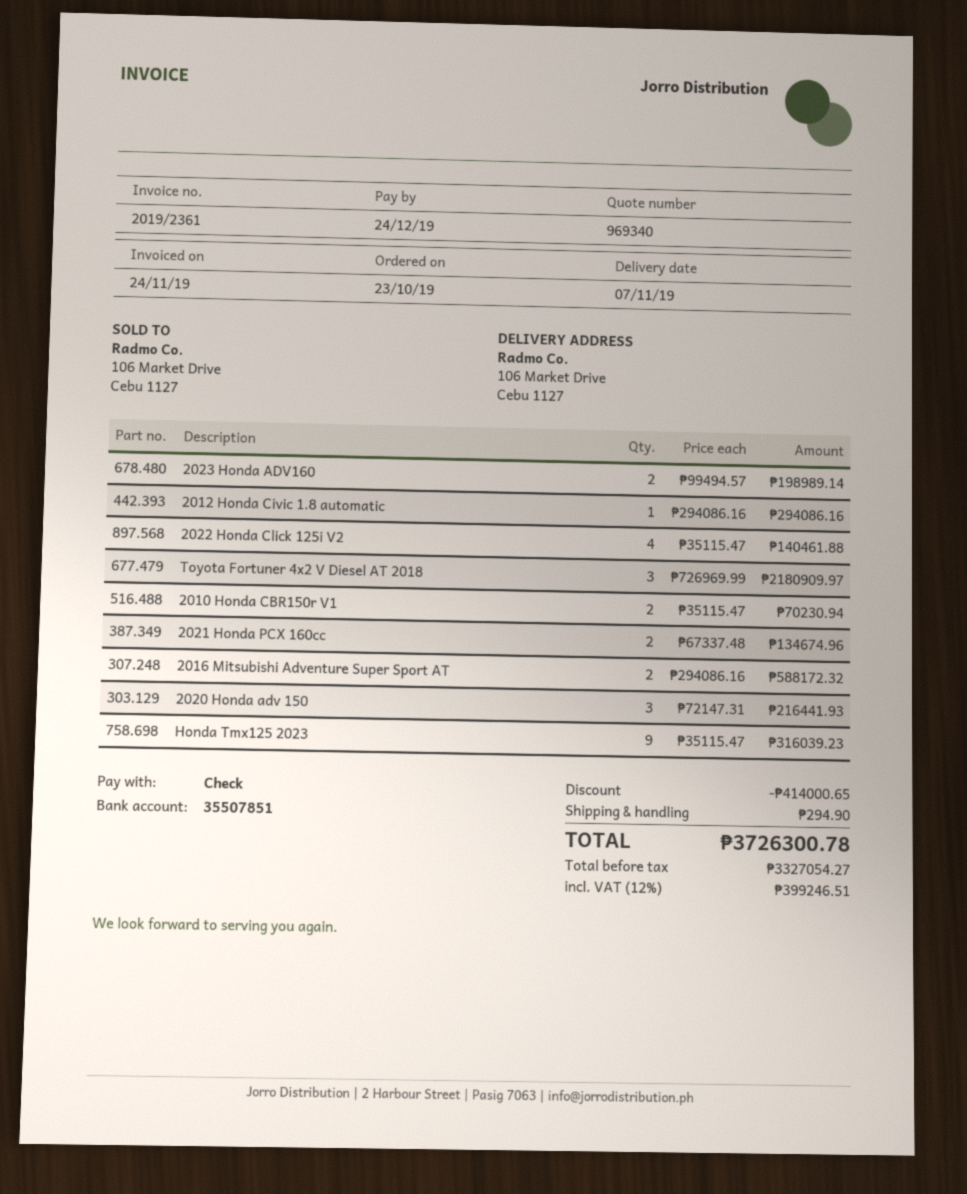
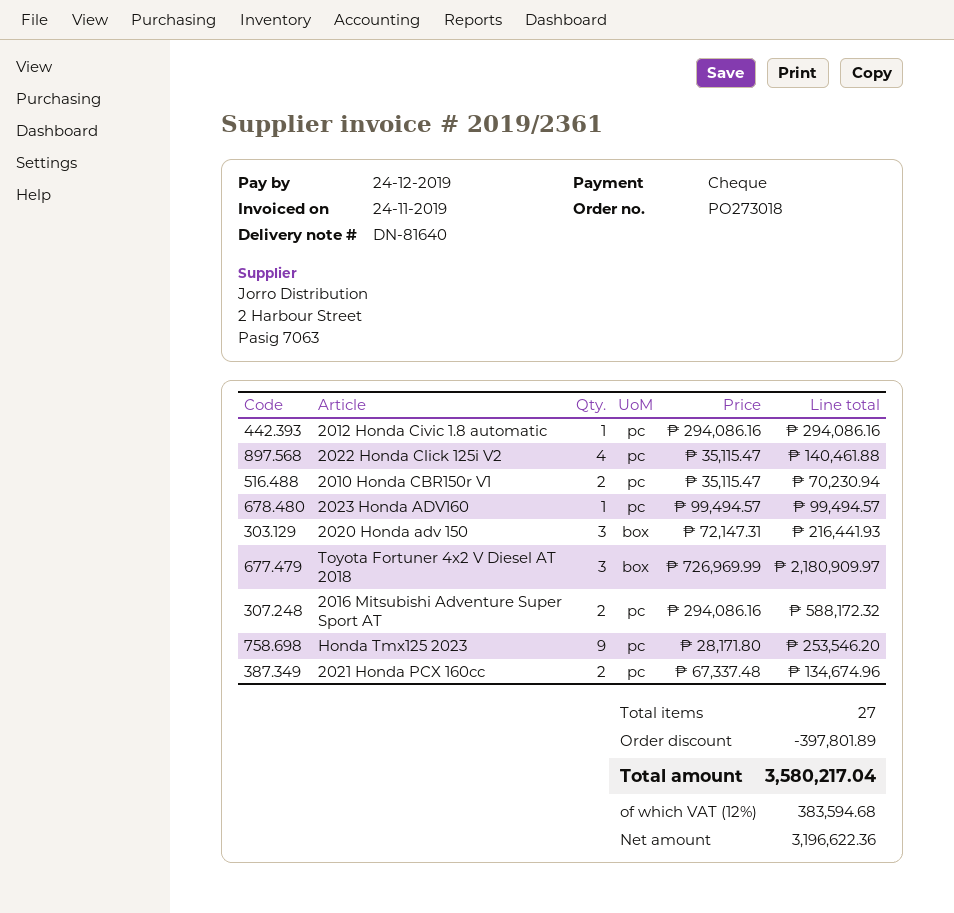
2023 Honda ADV160: 2 x 99494.57 = 198989.14 -> 1 x 99494.57 = 99494.57
Honda Tmx125 2023: 9 x 35115.47 = 316039.23 -> 9 x 28171.80 = 253546.20
discount: 414000.65 -> 397801.89
shipping: 294.90 -> none
net: 3327054.27 -> 3196622.36
tax: 12% = 399246.51 -> 12% = 383594.68
total: 3726300.78 -> 3580217.04

